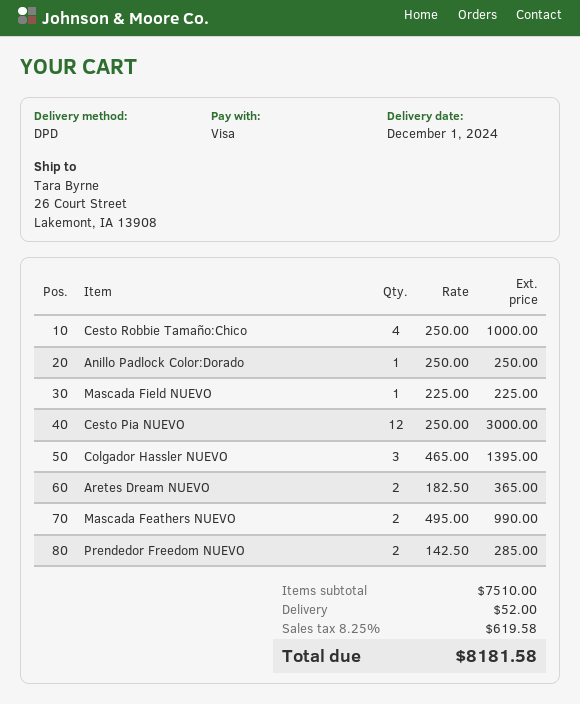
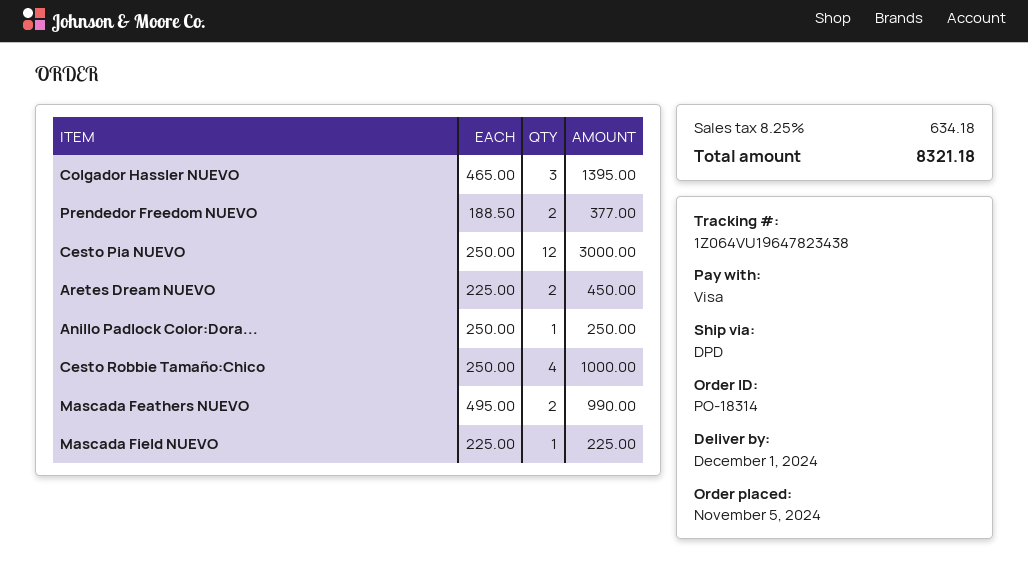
Aretes Dream NUEVO: 2 x 182.50 = 365.00 -> 2 x 225.00 = 450.00
Prendedor Freedom NUEVO: 2 x 142.50 = 285.00 -> 2 x 188.50 = 377.00
shipping: 52.00 -> none
tax: 8.25% = 619.58 -> 8.25% = 634.18
total: 8181.58 -> 8321.18

